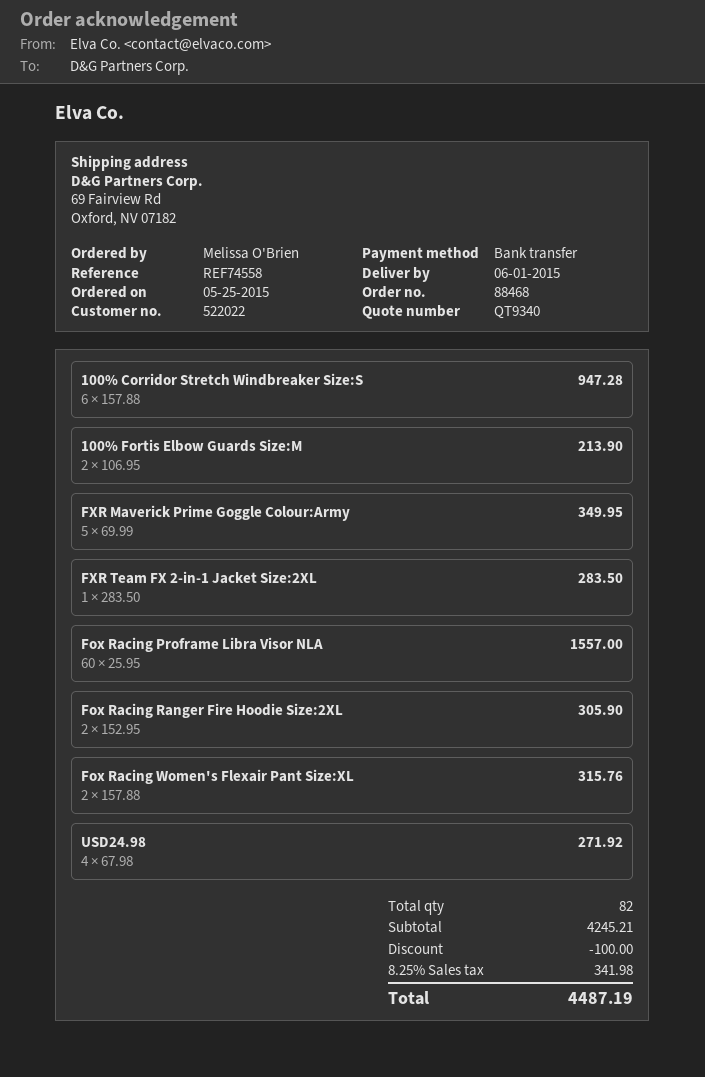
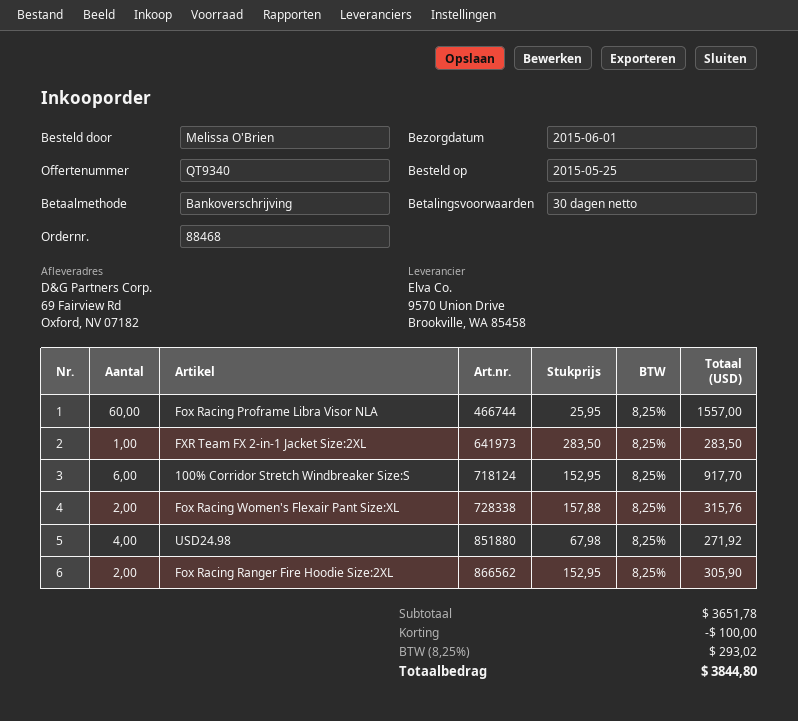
100% Corridor Stretch Windbreaker Size:S: 6 x 157.88 = 947.28 -> 6 x 152.95 = 917.70
100% Fortis Elbow Guards Size:M: 2 x 106.95 = 213.90 -> none
FXR Maverick Prime Goggle Colour:Army: 5 x 69.99 = 349.95 -> none
subtotal: 4245.21 -> 3651.78
tax: 8.25% = 341.98 -> 8.25% = 293.02
total: 4487.19 -> 3844.80

